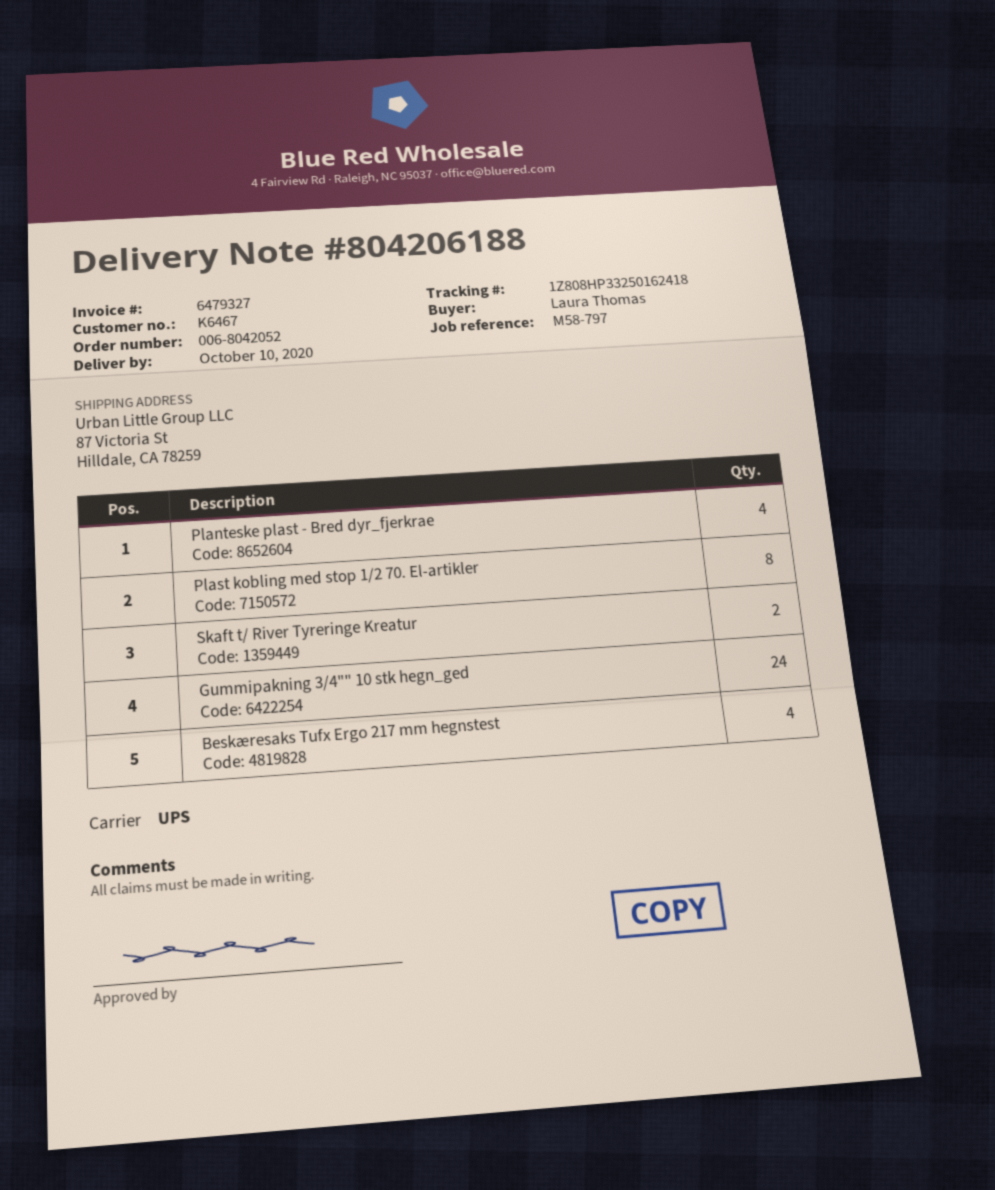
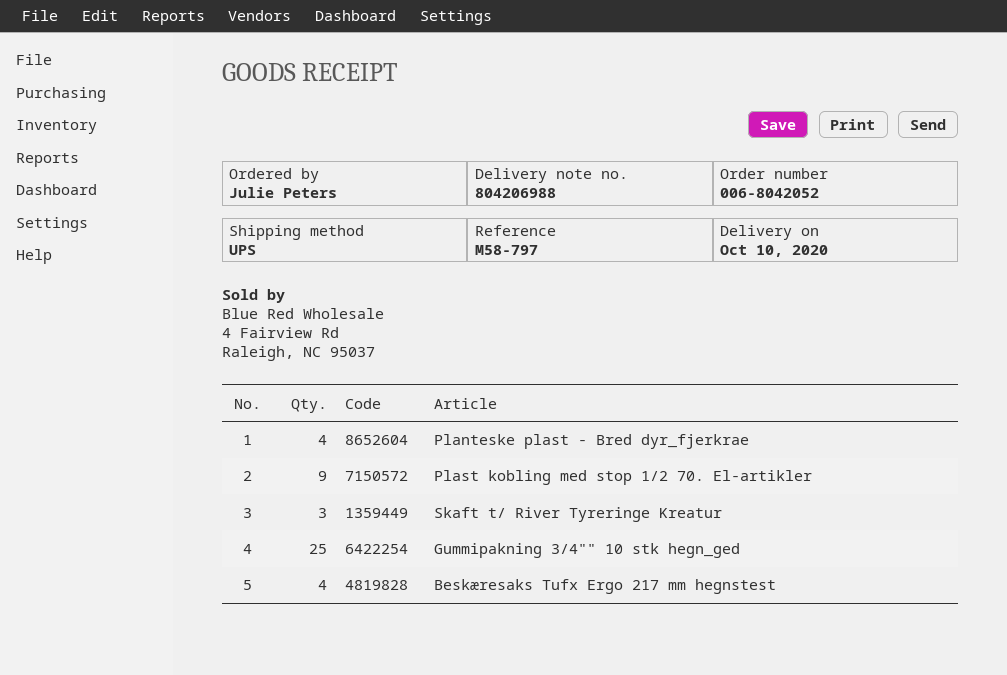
delivery note number: 804206188 -> 804206988
ordered by: Laura Thomas -> Julie Peters
Plast kobling med stop 1/2 70. El-artikler: 8 -> 9
Skaft t/ River Tyreringe Kreatur: 2 -> 3
Gummipakning 3/4"" 10 stk hegn_ged: 24 -> 25

